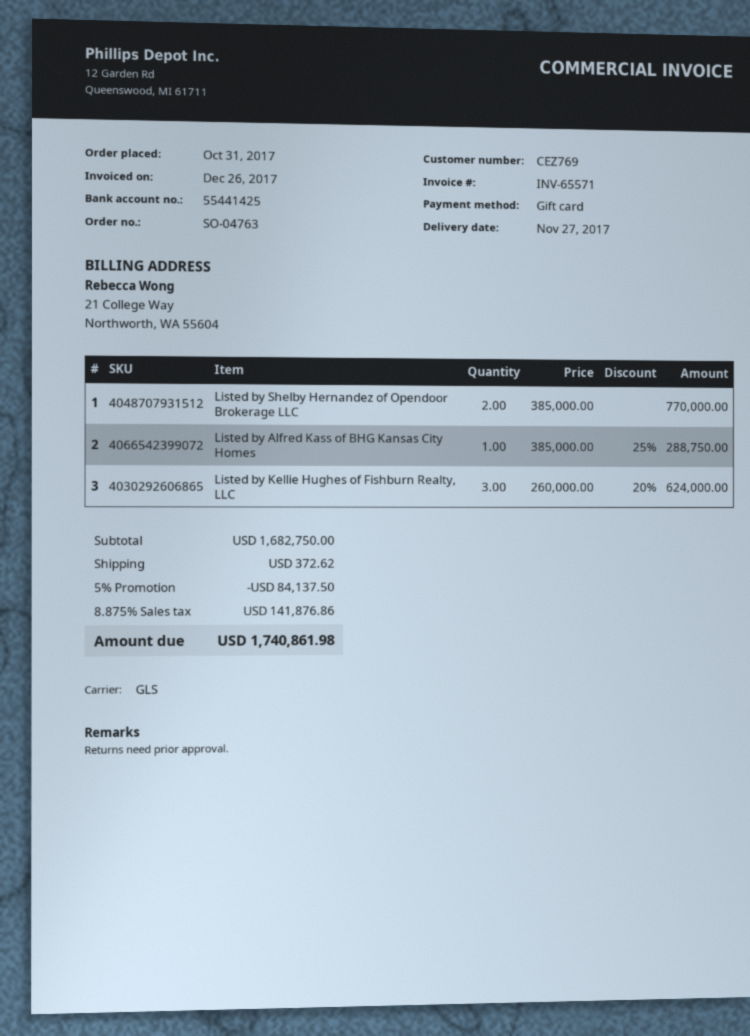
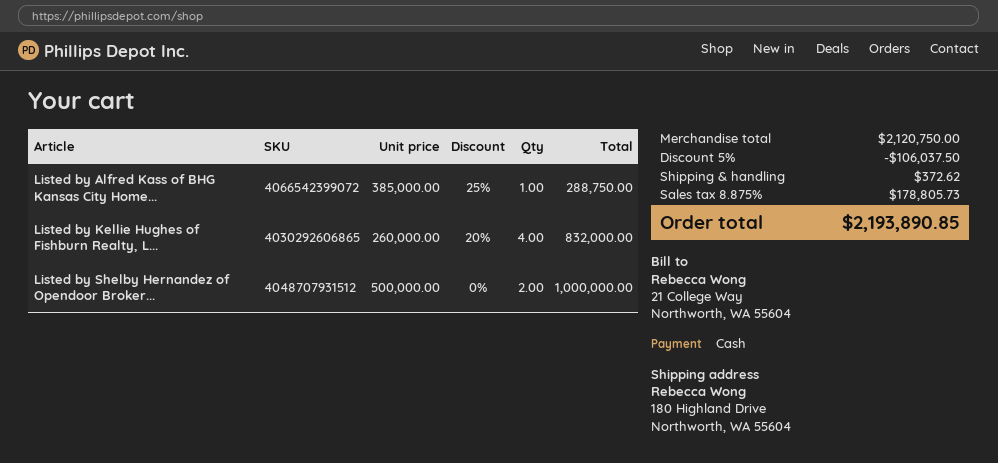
payment method: gift card -> cash
Listed by Shelby Hernandez of Opendoor Brokerage LLC: 2 x 385000.00 = 770000.00 -> 2 x 500000.00 = 1000000.00
Listed by Kellie Hughes of Fishburn Realty, LLC: 3 x 260000.00 - 20% = 624000.00 -> 4 x 260000.00 - 20% = 832000.00
subtotal: 1682750.00 -> 2120750.00
discount: 5% = 84137.50 -> 5% = 106037.50
tax: 8.875% = 141876.86 -> 8.875% = 178805.73
total: 1740861.98 -> 2193890.85

